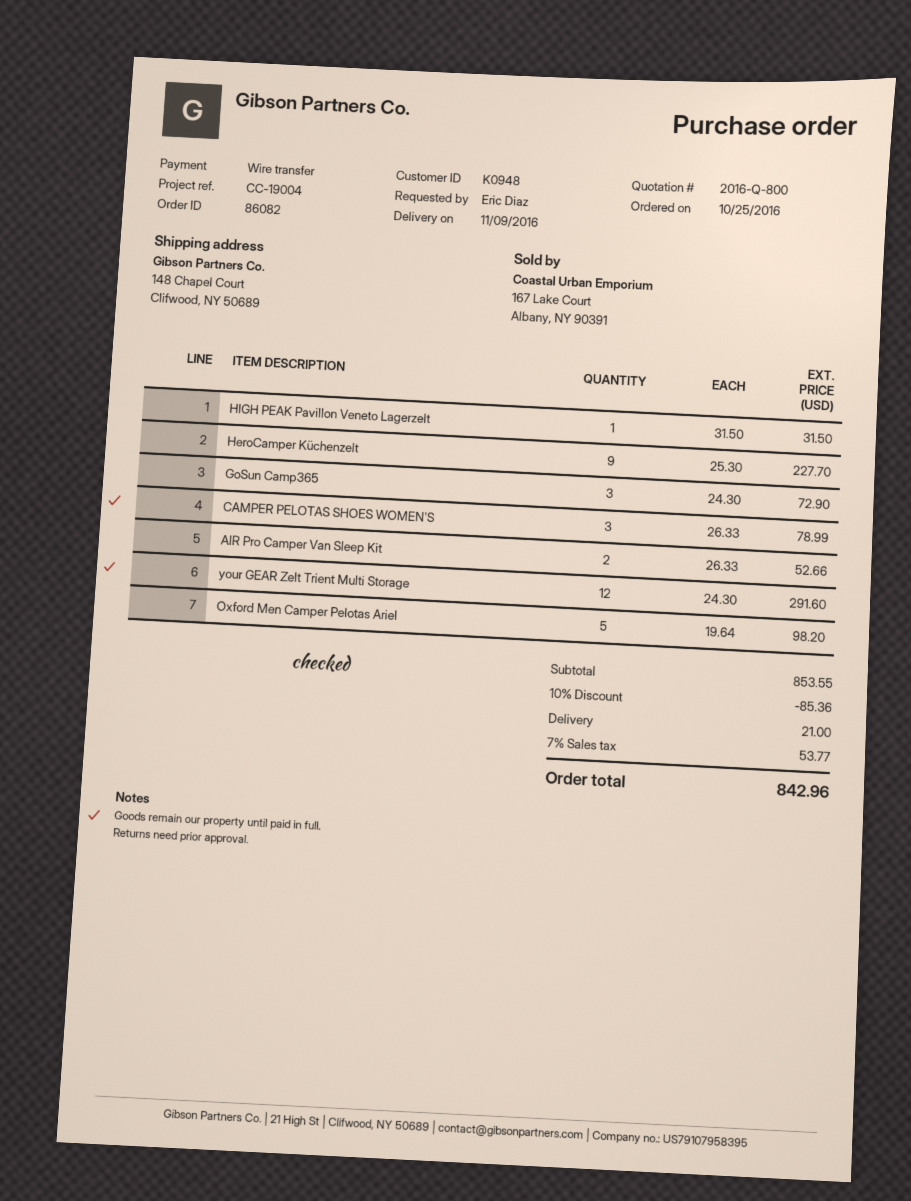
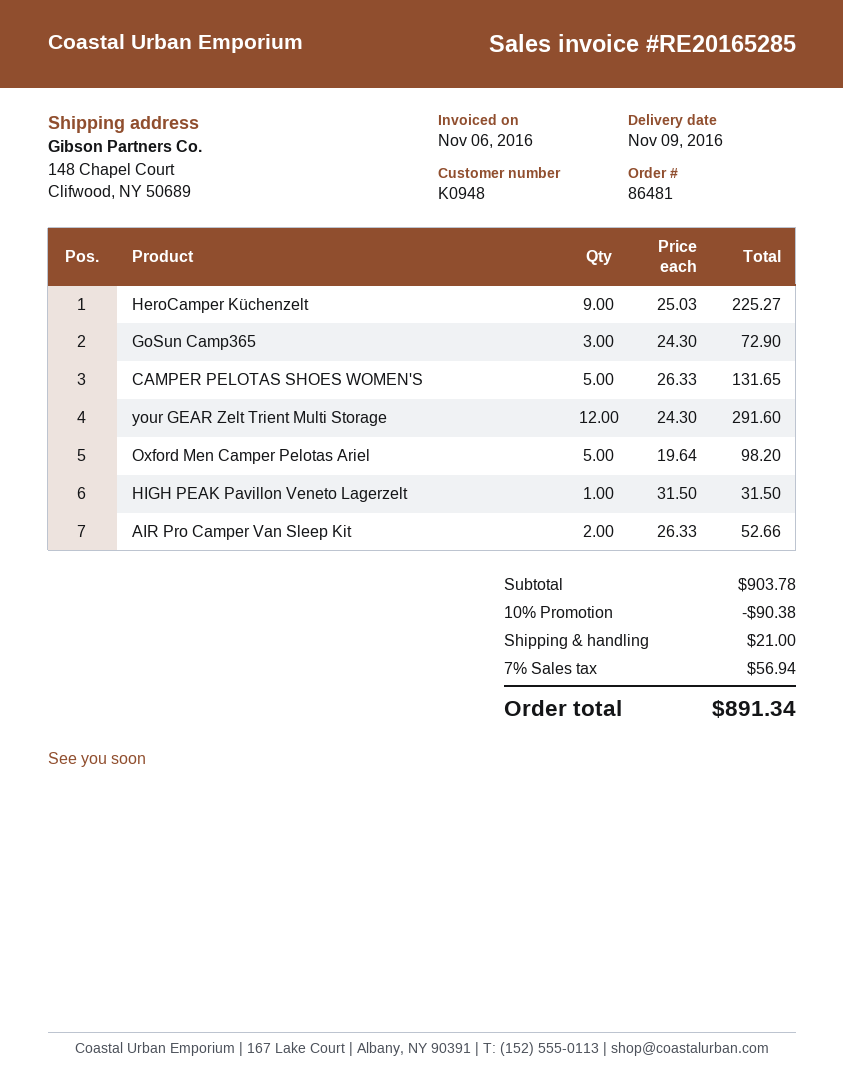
order number: 86082 -> 86481
HeroCamper Küchenzelt: 9 x 25.30 = 227.70 -> 9 x 25.03 = 225.27
CAMPER PELOTAS SHOES WOMEN'S: 3 x 26.33 = 78.99 -> 5 x 26.33 = 131.65
subtotal: 853.55 -> 903.78
discount: 10% = 85.36 -> 10% = 90.38
tax: 7% = 53.77 -> 7% = 56.94
total: 842.96 -> 891.34

